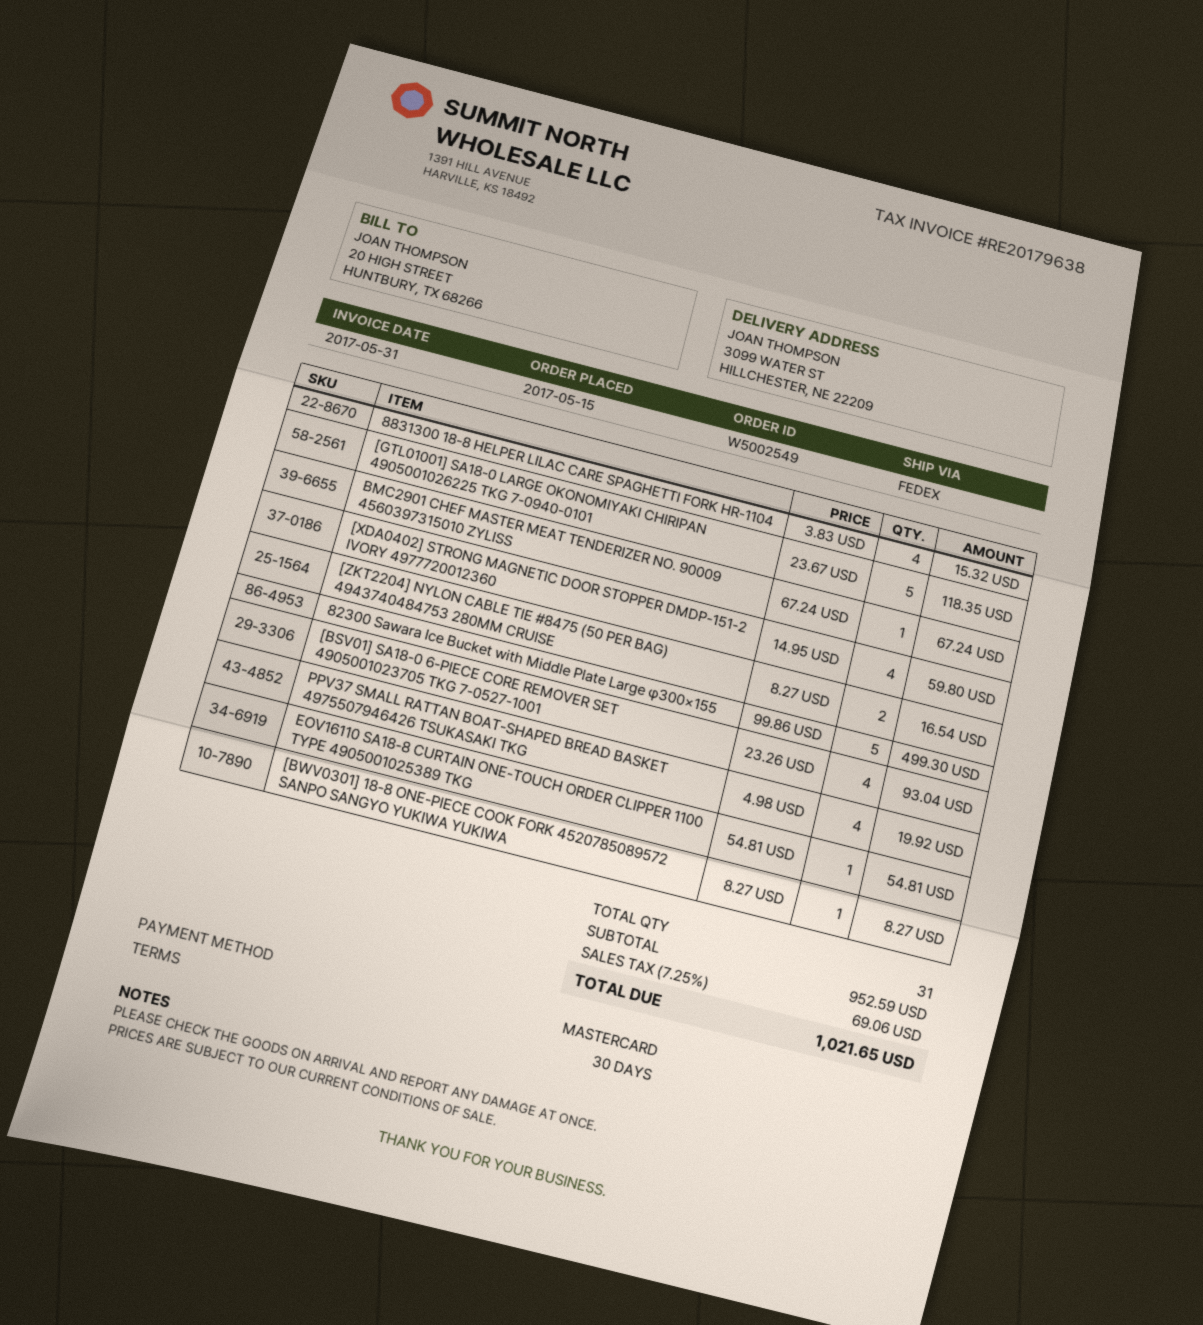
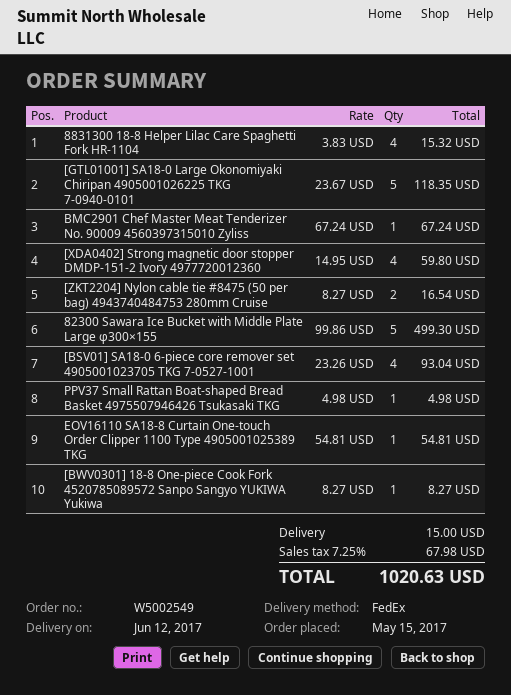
PPV37 SMALL RATTAN BOAT-SHAPED BREAD BASKET 4975507946426 TSUKASAKI TKG: 4 x 4.98 = 19.92 -> 1 x 4.98 = 4.98
shipping: none -> 15.00
tax: 7.25% = 69.06 -> 7.25% = 67.98
total: 1021.65 -> 1020.63

